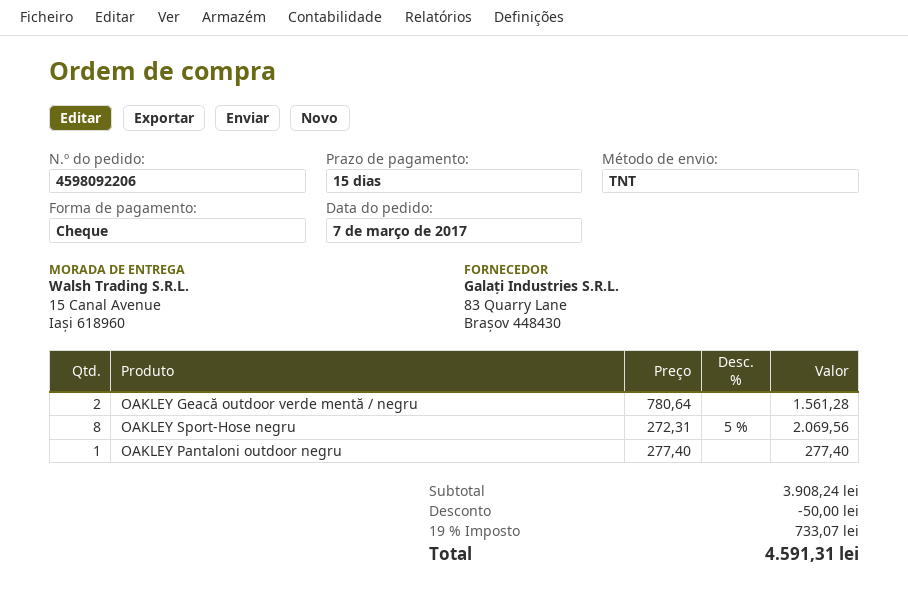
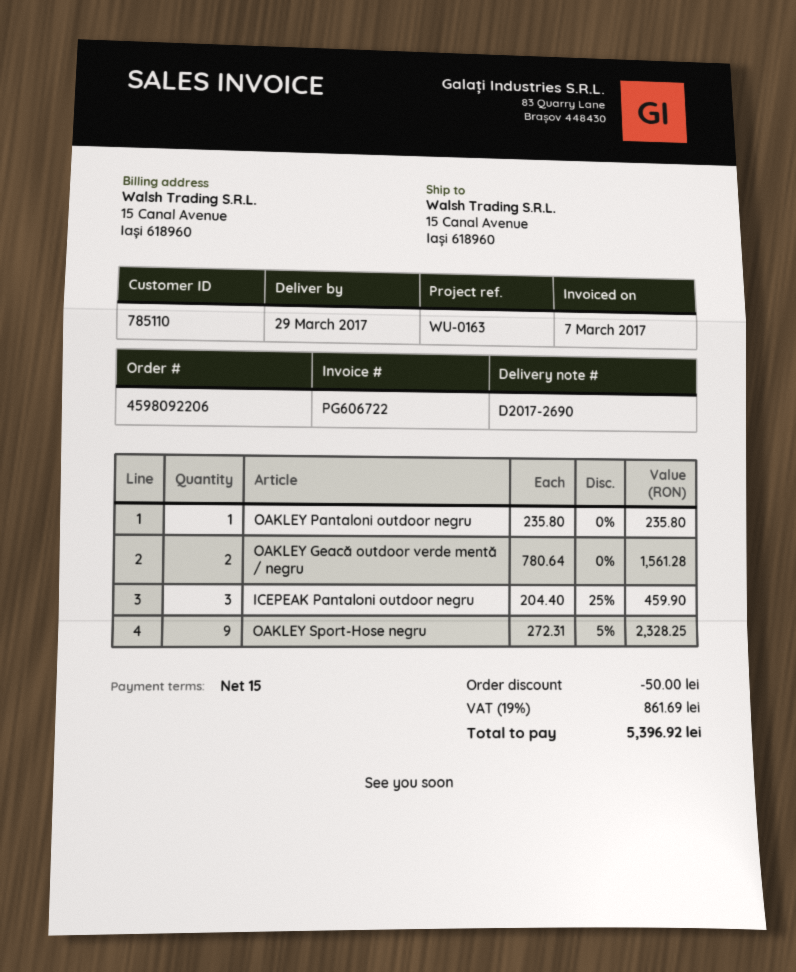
OAKLEY Sport-Hose negru: 8 x 272.31 - 5% = 2069.56 -> 9 x 272.31 - 5% = 2328.25
OAKLEY Pantaloni outdoor negru: 1 x 277.40 = 277.40 -> 1 x 235.80 = 235.80
ICEPEAK Pantaloni outdoor negru: none -> 3 x 204.40 - 25% = 459.90
tax: 19% = 733.07 -> 19% = 861.69
total: 4591.31 -> 5396.92

